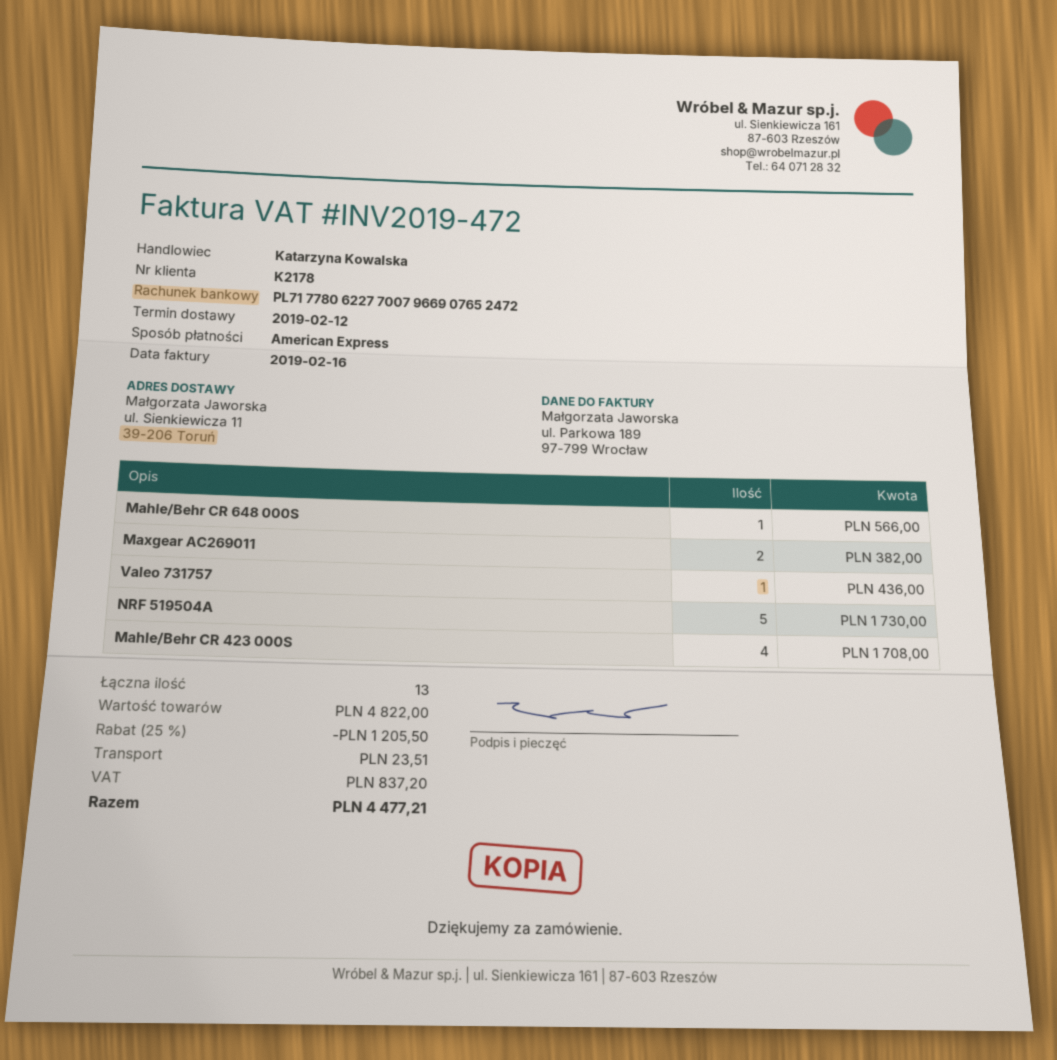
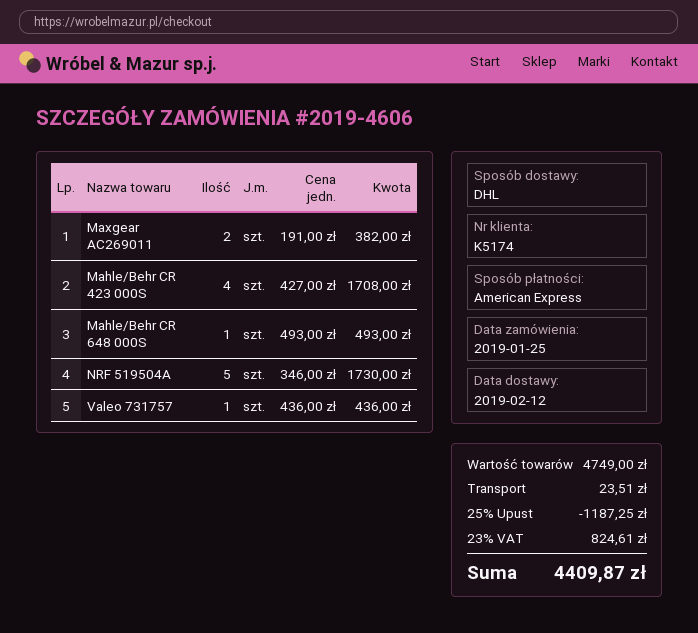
customer number: K2178 -> K5174
Mahle/Behr CR 648 000S: 1 for 566.00 -> 1 for 493.00
subtotal: 4822.00 -> 4749.00
discount: 25% = 1205.50 -> 25% = 1187.25
tax: 837.20 -> 824.61
total: 4477.21 -> 4409.87

